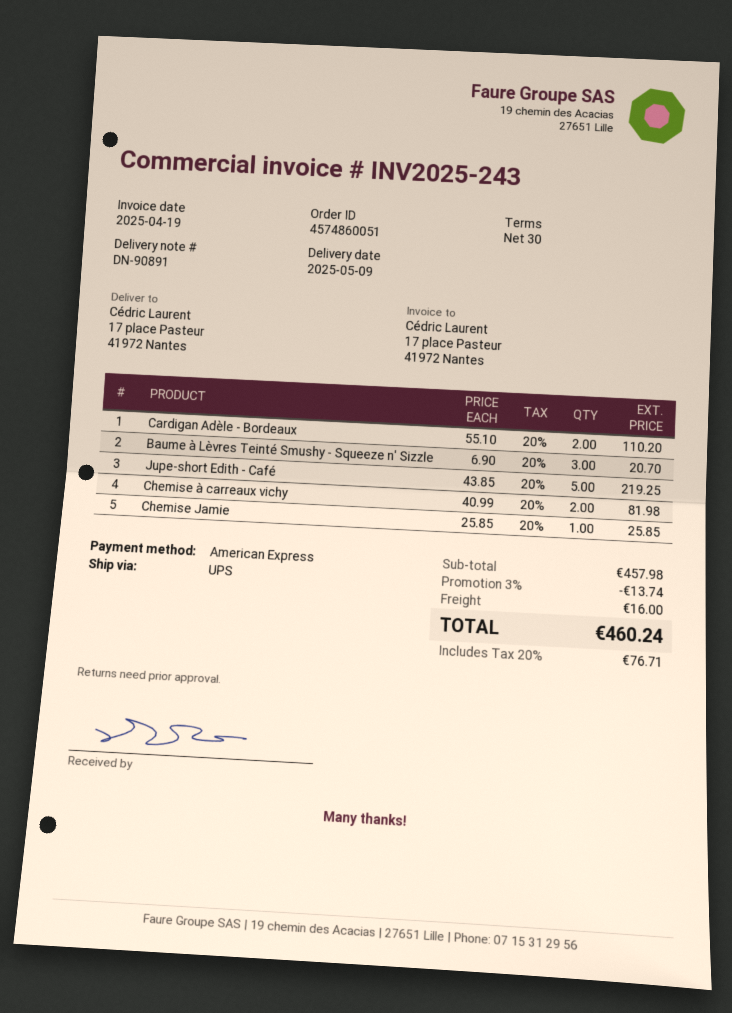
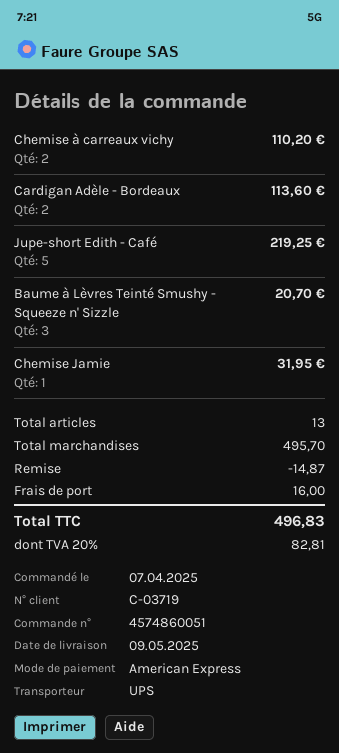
Cardigan Adèle - Bordeaux: 2 for 110.20 -> 2 for 113.60
Chemise à carreaux vichy: 2 for 81.98 -> 2 for 110.20
Chemise Jamie: 1 for 25.85 -> 1 for 31.95
subtotal: 457.98 -> 495.70
discount: 13.74 -> 14.87
tax: 20% = 76.71 -> 20% = 82.81
total: 460.24 -> 496.83

